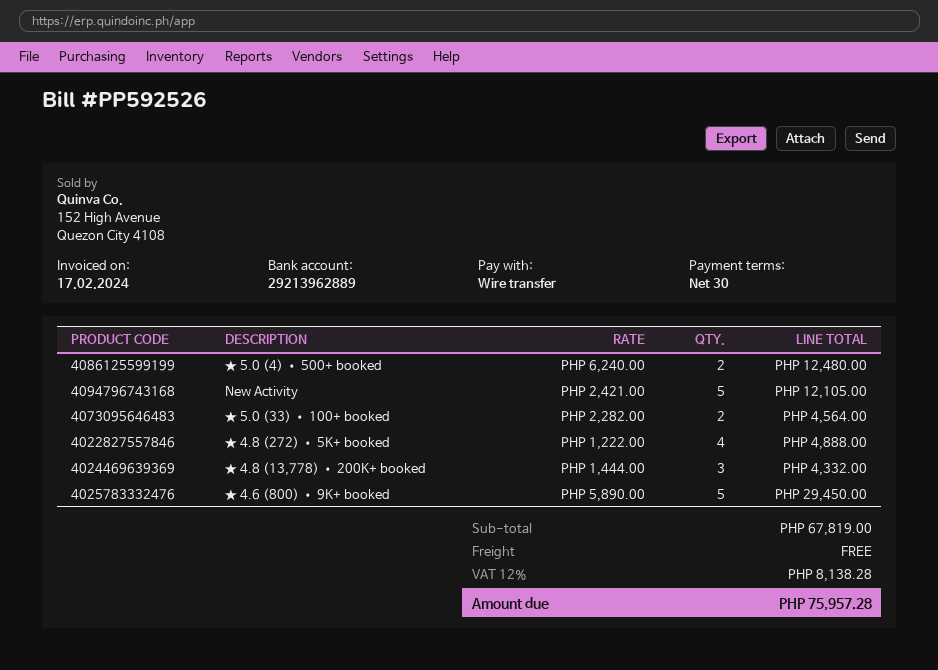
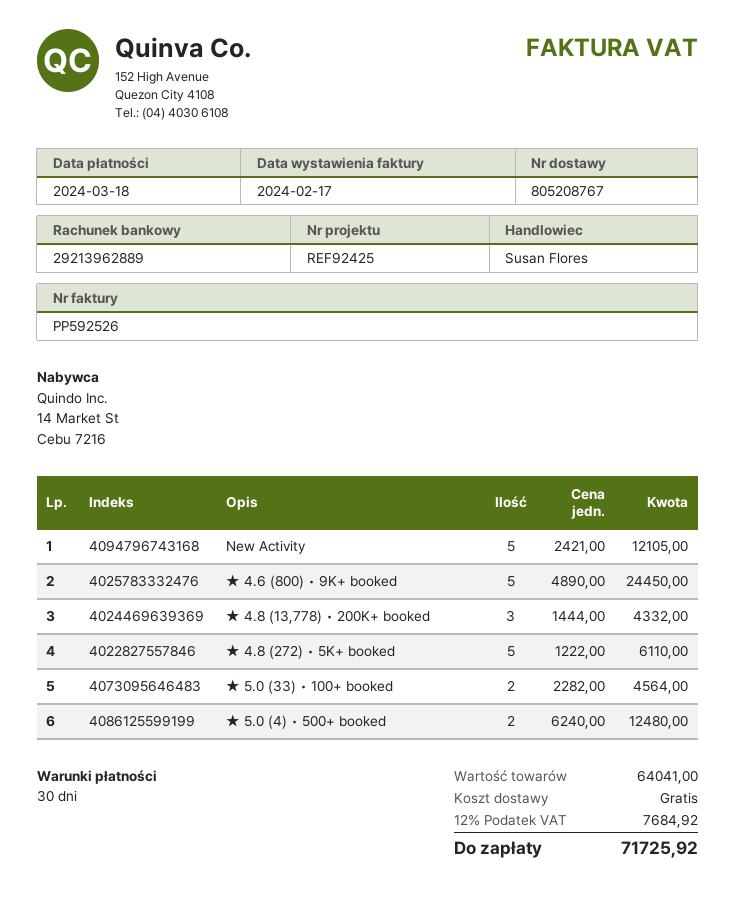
★ 4.8 (272) • 5K+ booked: 4 x 1222.00 = 4888.00 -> 5 x 1222.00 = 6110.00
★ 4.6 (800) • 9K+ booked: 5 x 5890.00 = 29450.00 -> 5 x 4890.00 = 24450.00
subtotal: 67819.00 -> 64041.00
tax: 12% = 8138.28 -> 12% = 7684.92
total: 75957.28 -> 71725.92

